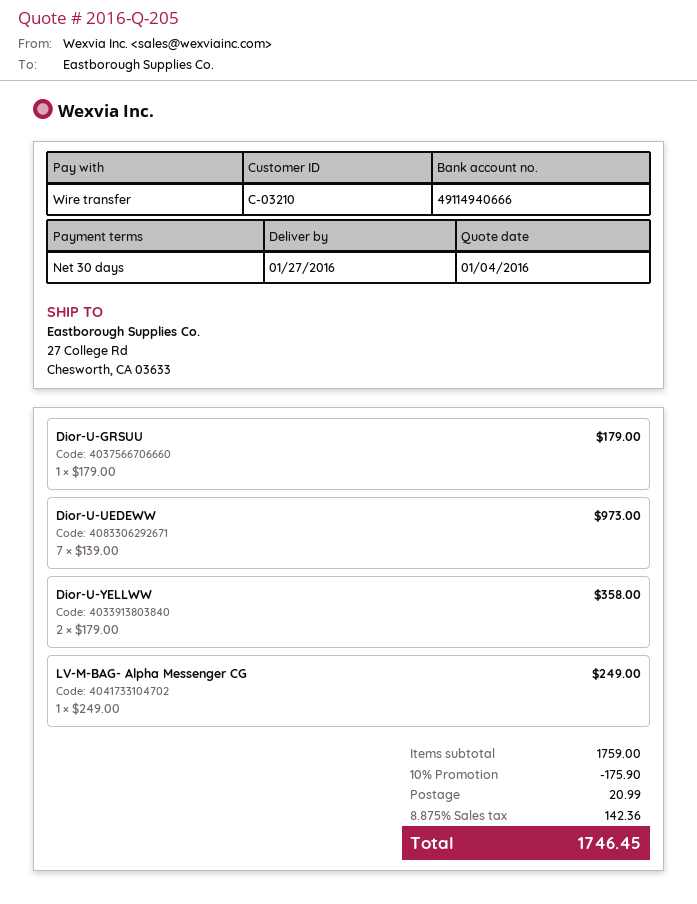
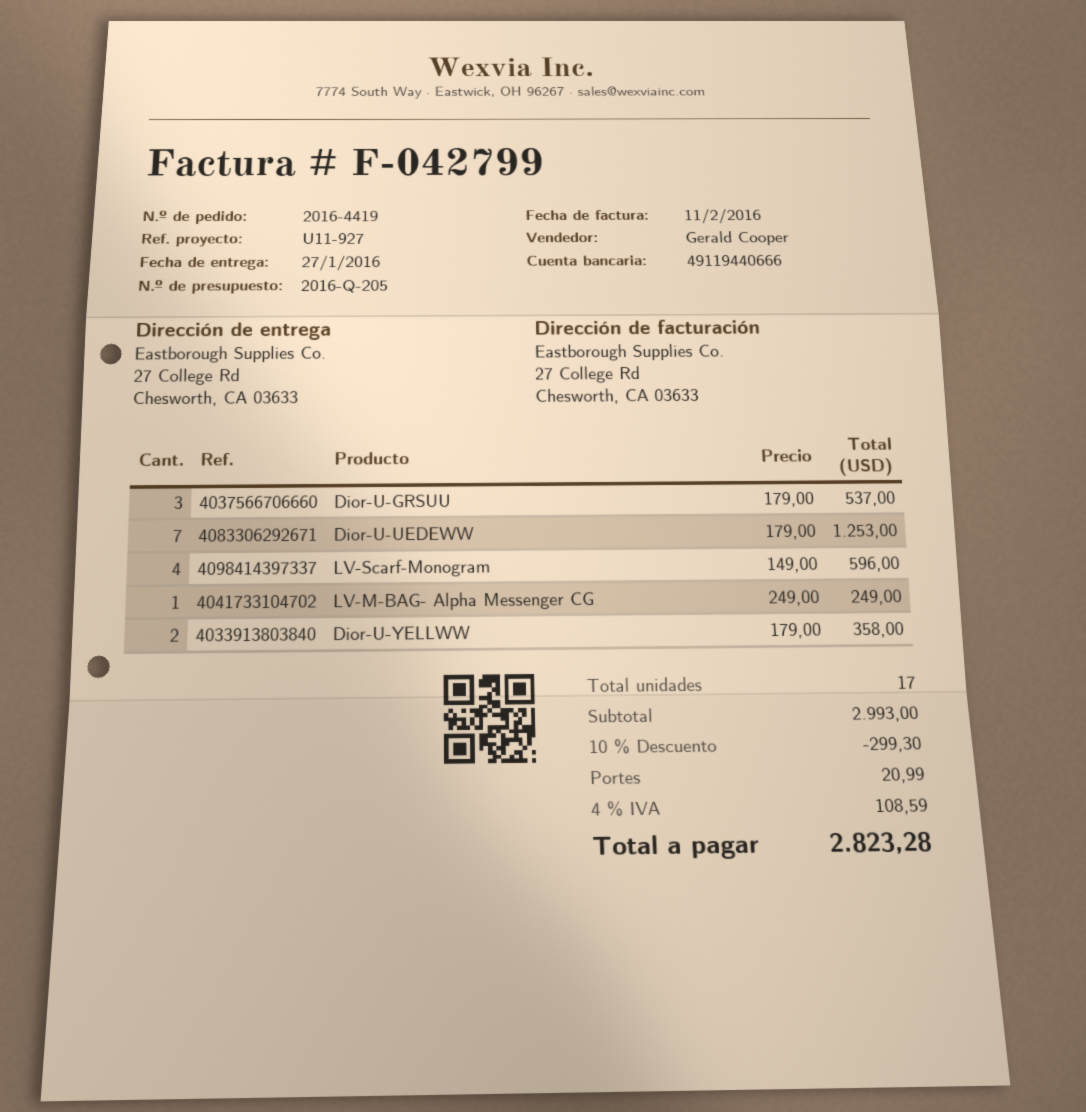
bank account: 49114940666 -> 49119440666
Dior-U-GRSUU: 1 x 179.00 = 179.00 -> 3 x 179.00 = 537.00
Dior-U-UEDEWW: 7 x 139.00 = 973.00 -> 7 x 179.00 = 1253.00
LV-Scarf-Monogram: none -> 4 x 149.00 = 596.00
subtotal: 1759.00 -> 2993.00
discount: 10% = 175.90 -> 10% = 299.30
tax: 8.875% = 142.36 -> 4% = 108.59
total: 1746.45 -> 2823.28

